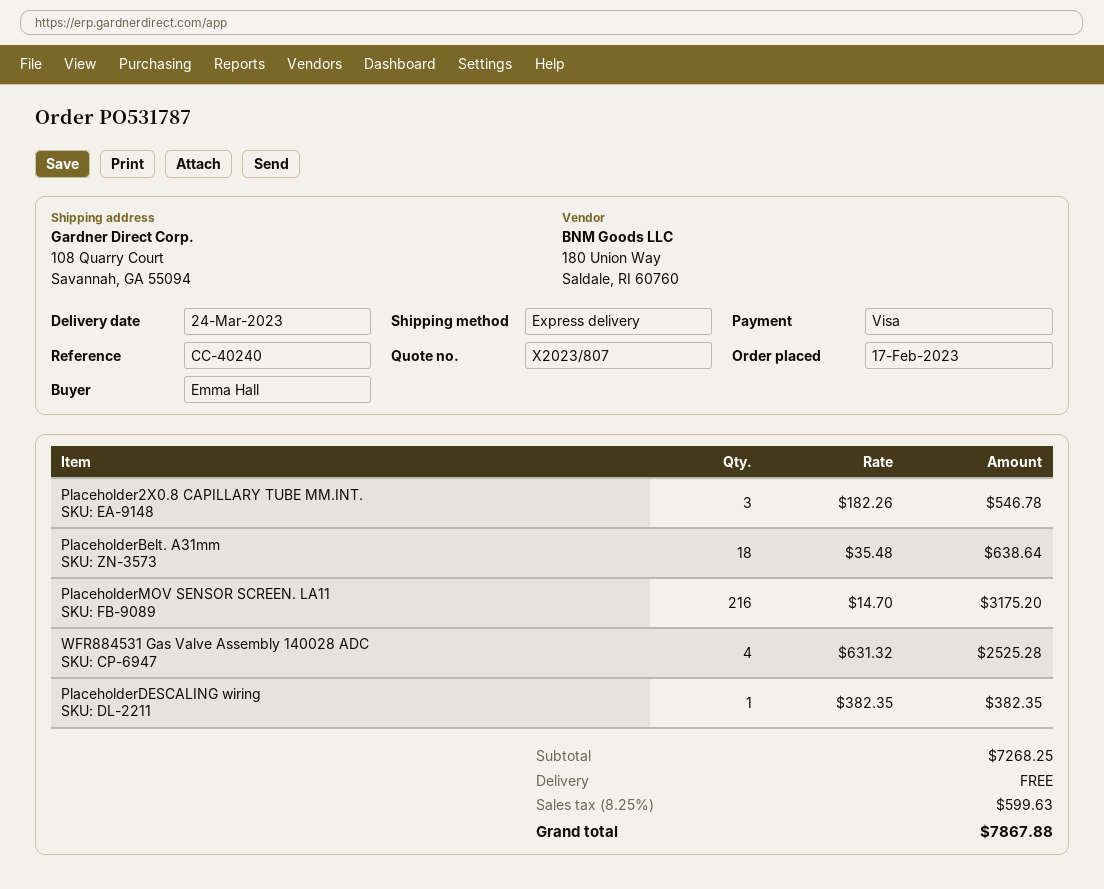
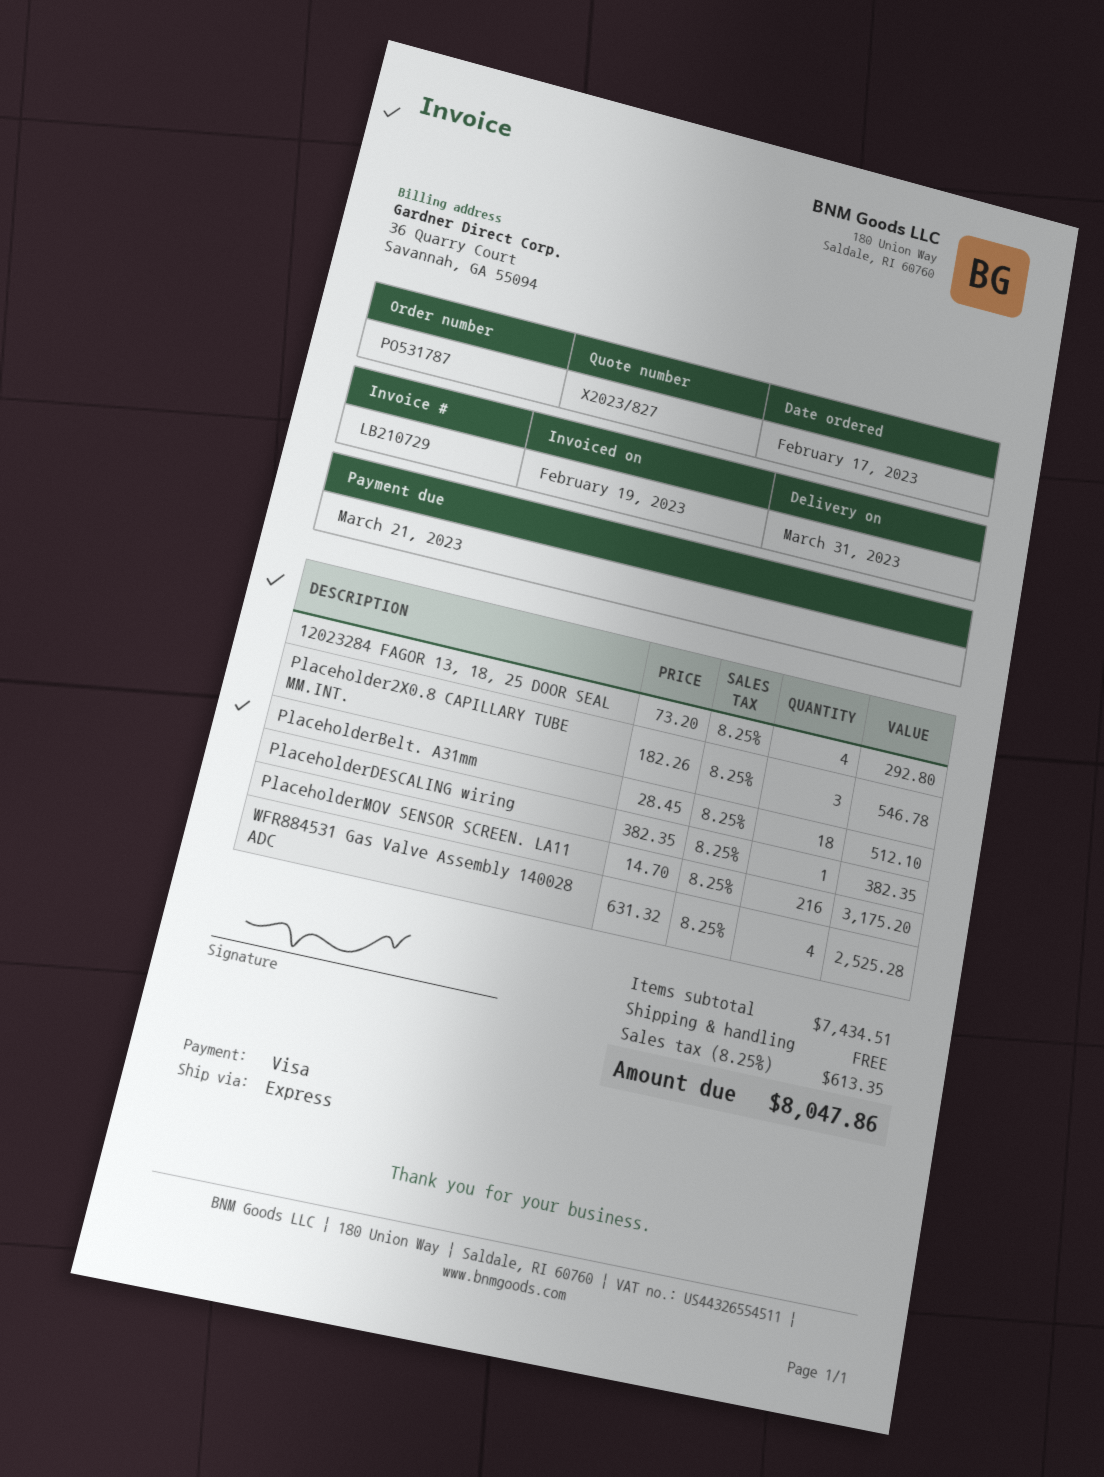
quote number: X2023/807 -> X2023/827
delivery date: 2023-03-24 -> 2023-03-31
PlaceholderBelt. A31mm: 18 x 35.48 = 638.64 -> 18 x 28.45 = 512.10
12023284 FAGOR 13, 18, 25 DOOR SEAL: none -> 4 x 73.20 = 292.80
subtotal: 7268.25 -> 7434.51
tax: 8.25% = 599.63 -> 8.25% = 613.35
total: 7867.88 -> 8047.86

